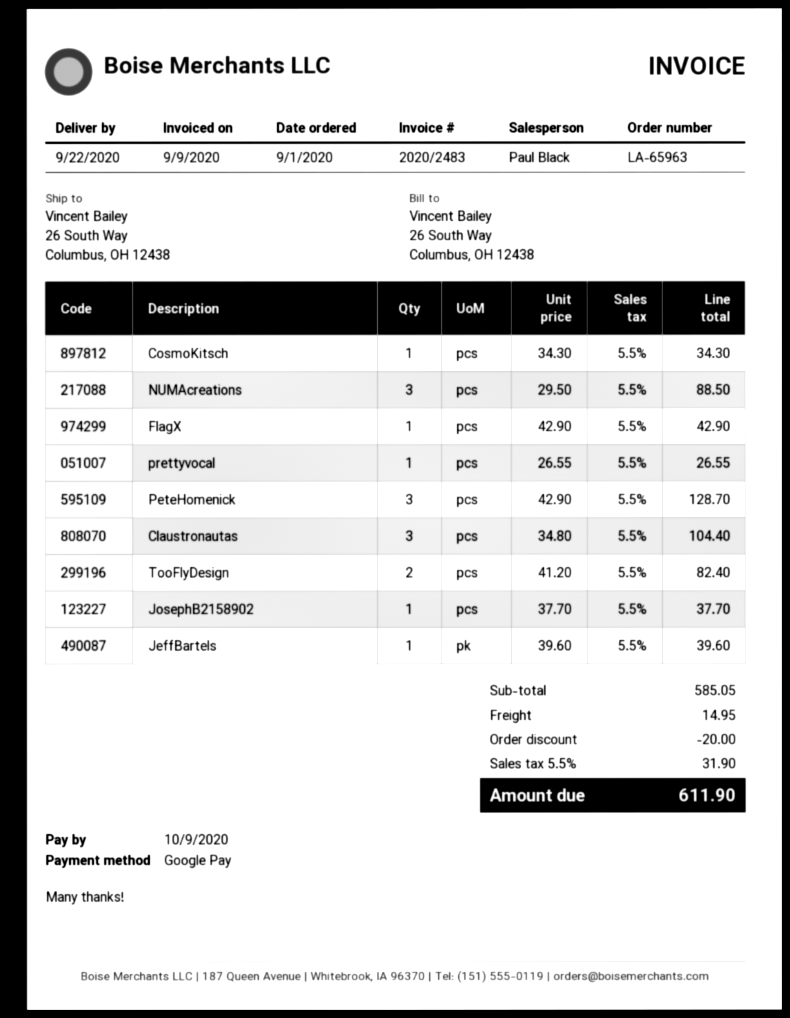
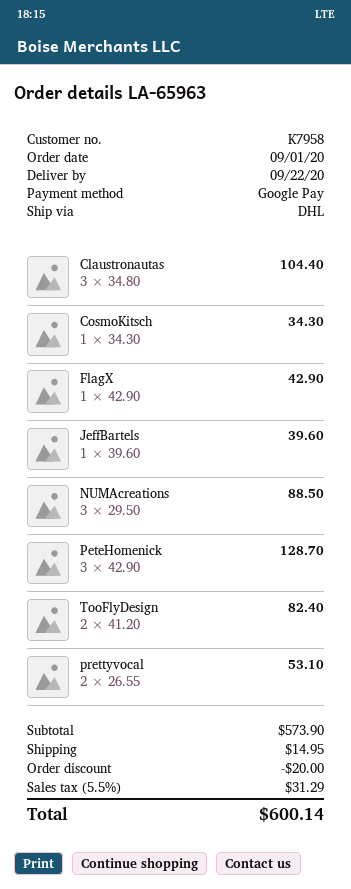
prettyvocal: 1 x 26.55 = 26.55 -> 2 x 26.55 = 53.10
JosephB2158902: 1 x 37.70 = 37.70 -> none
subtotal: 585.05 -> 573.90
tax: 5.5% = 31.90 -> 5.5% = 31.29
total: 611.90 -> 600.14

